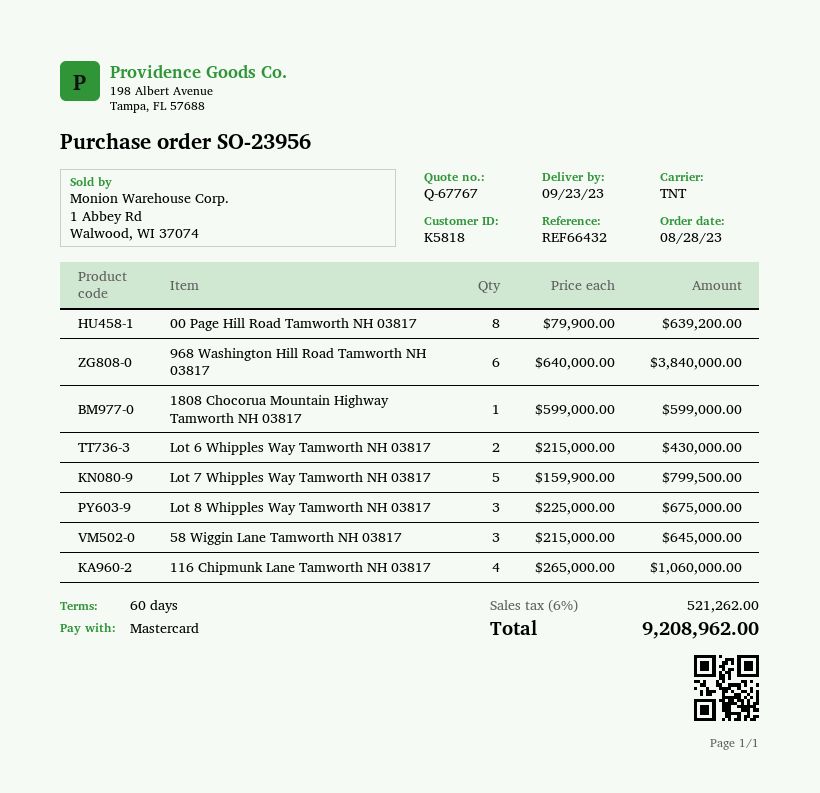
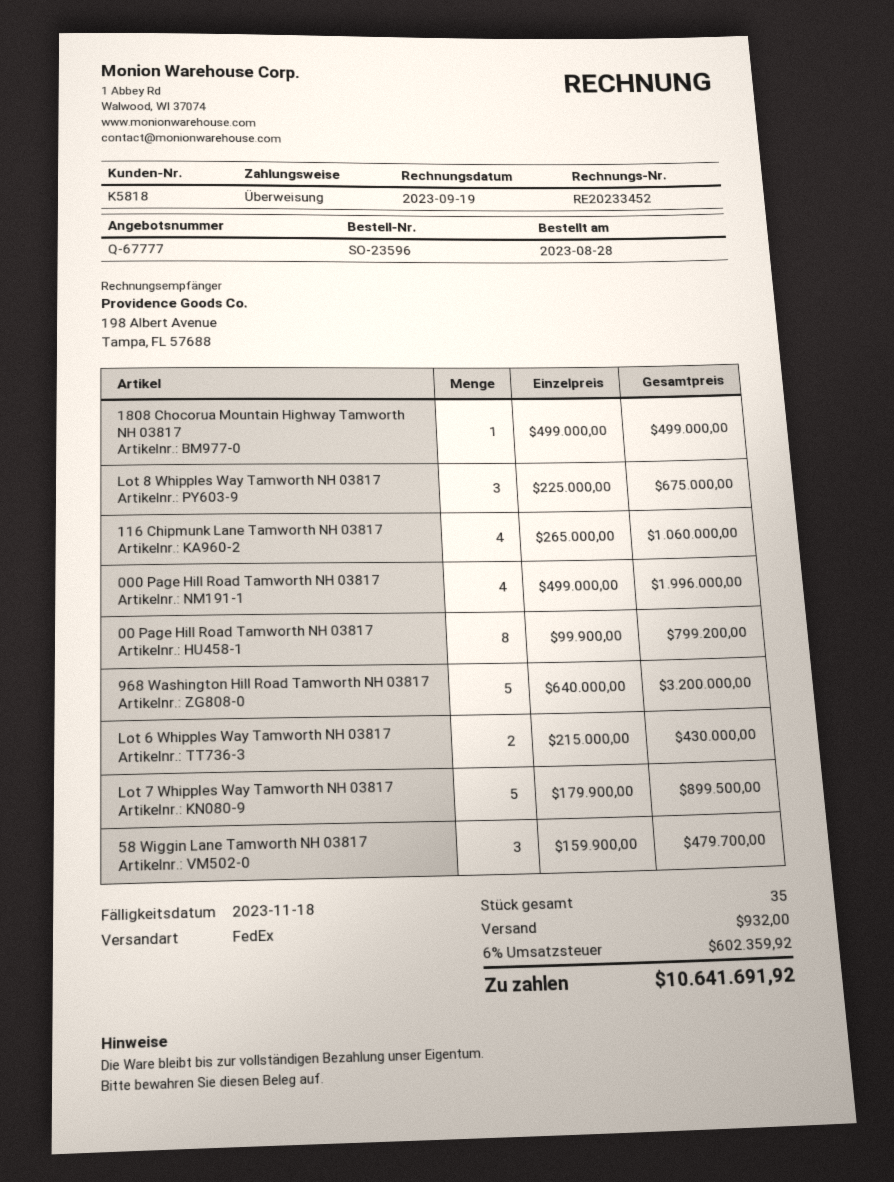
quote number: Q-67767 -> Q-67777
order number: SO-23956 -> SO-23596
payment method: Mastercard -> bank transfer
shipping method: TNT -> FedEx
00 Page Hill Road Tamworth NH 03817: 8 x 79900.00 = 639200.00 -> 8 x 99900.00 = 799200.00
968 Washington Hill Road Tamworth NH 03817: 6 x 640000.00 = 3840000.00 -> 5 x 640000.00 = 3200000.00
1808 Chocorua Mountain Highway Tamworth NH 03817: 1 x 599000.00 = 599000.00 -> 1 x 499000.00 = 499000.00
Lot 7 Whipples Way Tamworth NH 03817: 5 x 159900.00 = 799500.00 -> 5 x 179900.00 = 899500.00
58 Wiggin Lane Tamworth NH 03817: 3 x 215000.00 = 645000.00 -> 3 x 159900.00 = 479700.00
000 Page Hill Road Tamworth NH 03817: none -> 4 x 499000.00 = 1996000.00
shipping: none -> 932.00
tax: 6% = 521262.00 -> 6% = 602359.92
total: 9208962.00 -> 10641691.92

